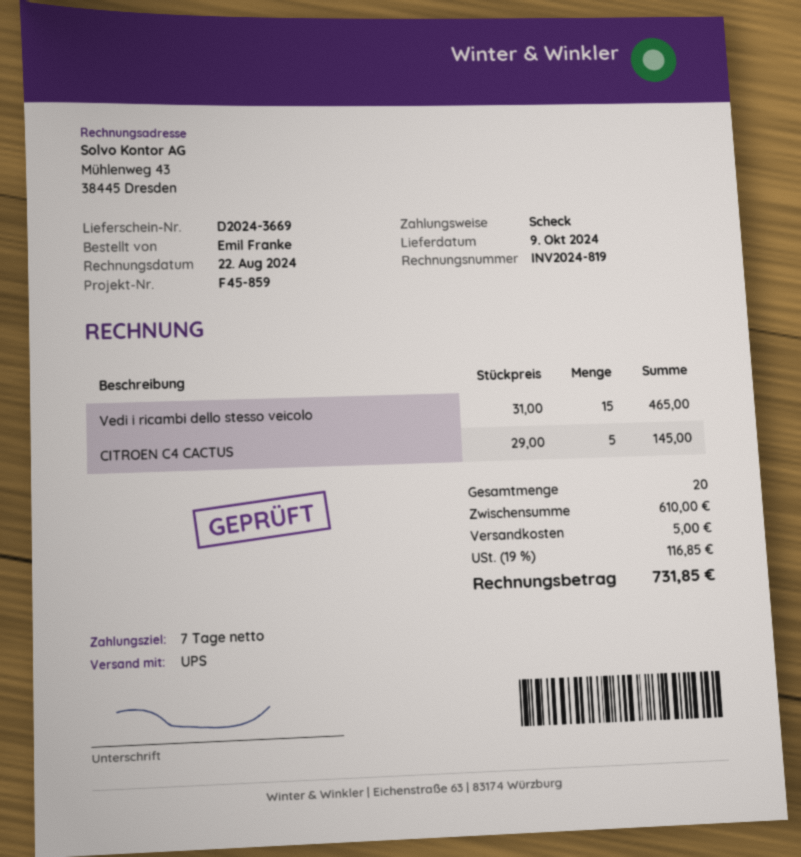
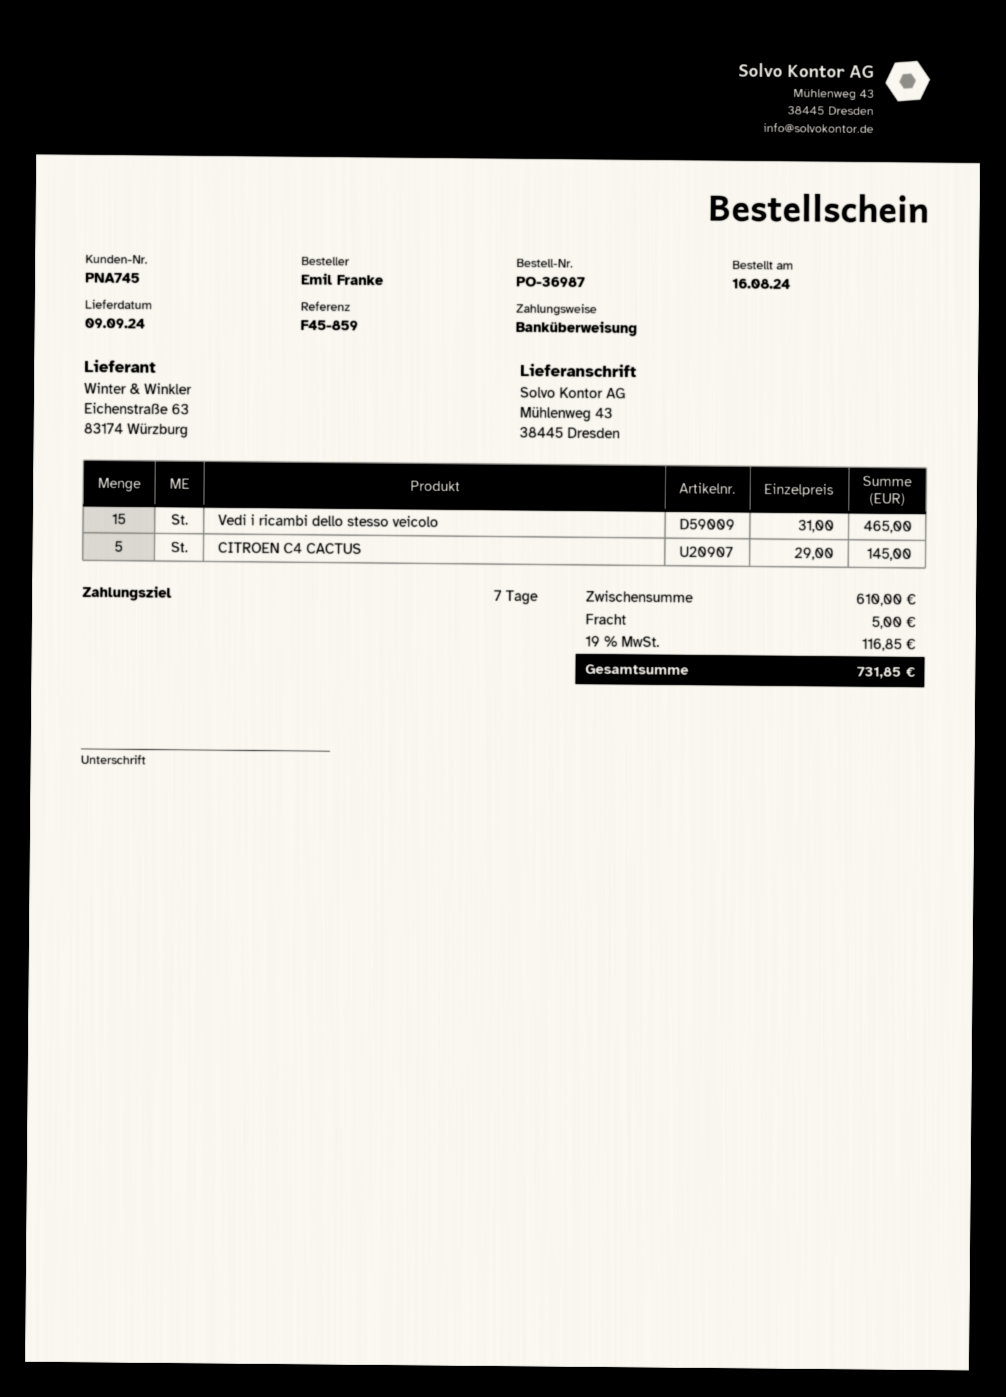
delivery date: 2024-10-09 -> 2024-09-09
payment method: cheque -> bank transfer

